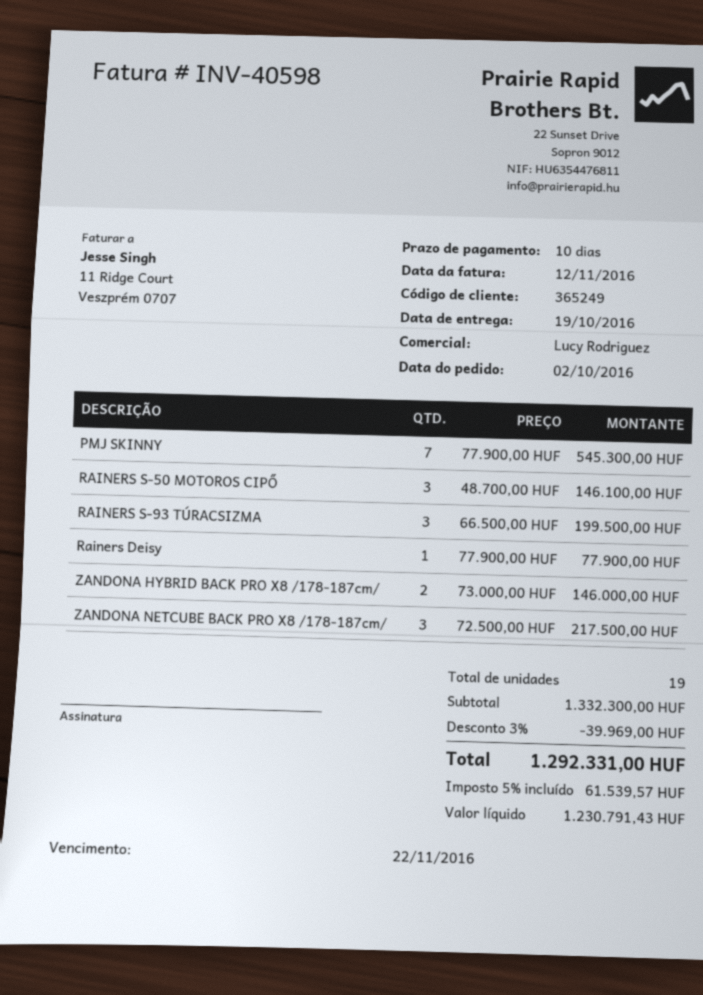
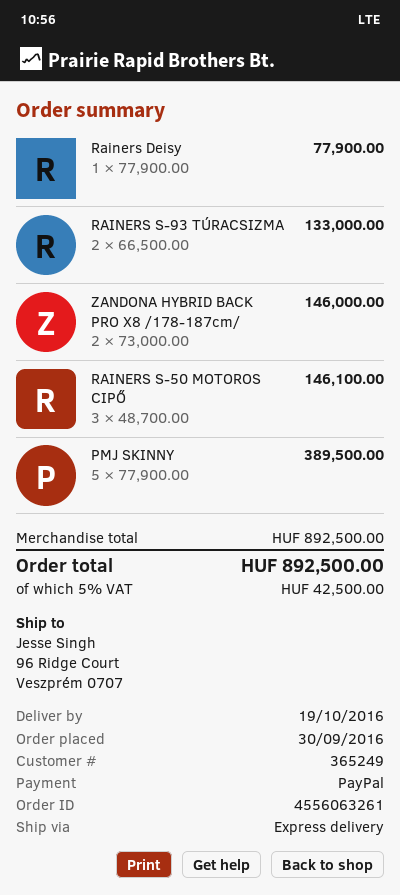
order date: 2016-10-02 -> 2016-09-30
PMJ SKINNY: 7 x 77900.00 = 545300.00 -> 5 x 77900.00 = 389500.00
RAINERS S-93 TÚRACSIZMA: 3 x 66500.00 = 199500.00 -> 2 x 66500.00 = 133000.00
ZANDONA NETCUBE BACK PRO X8 /178-187cm/: 3 x 72500.00 = 217500.00 -> none
subtotal: 1332300.00 -> 892500.00
discount: 3% = 39969.00 -> none
tax: 5% = 61539.57 -> 5% = 42500.00
total: 1292331.00 -> 892500.00

